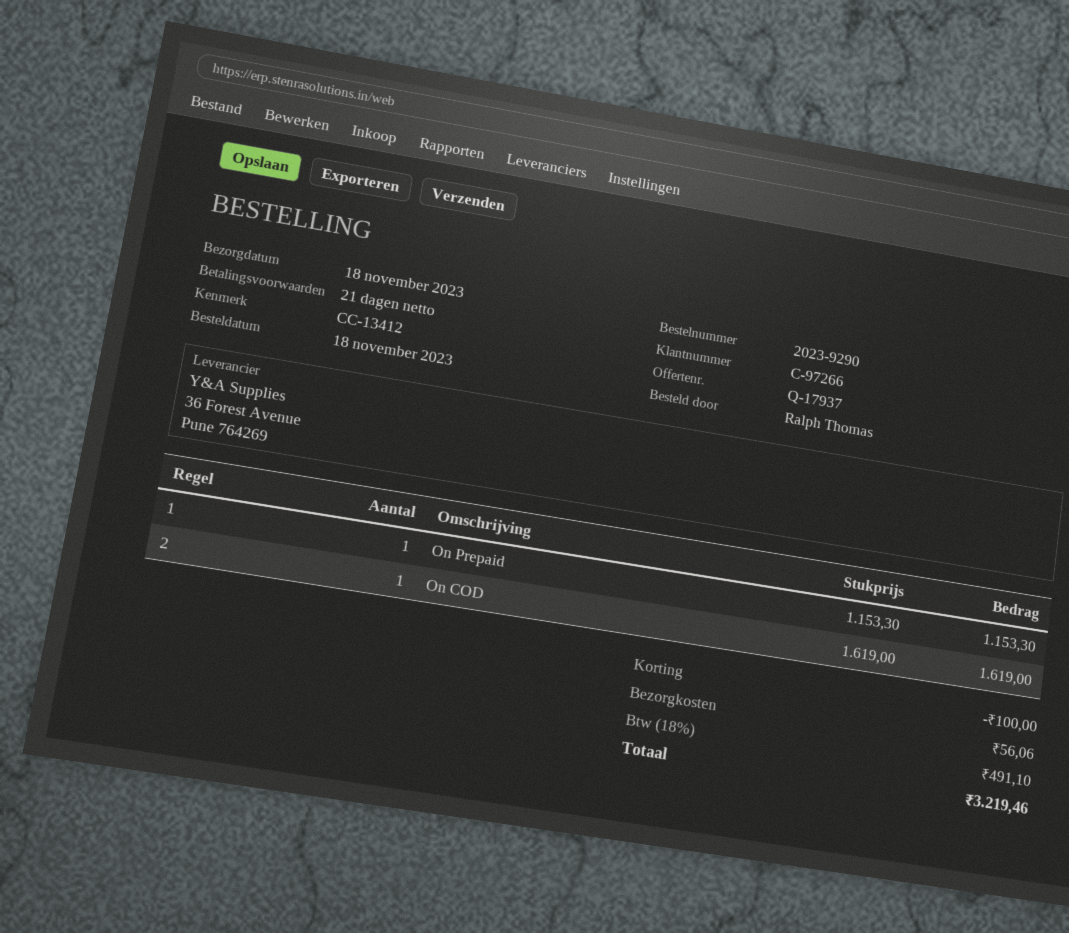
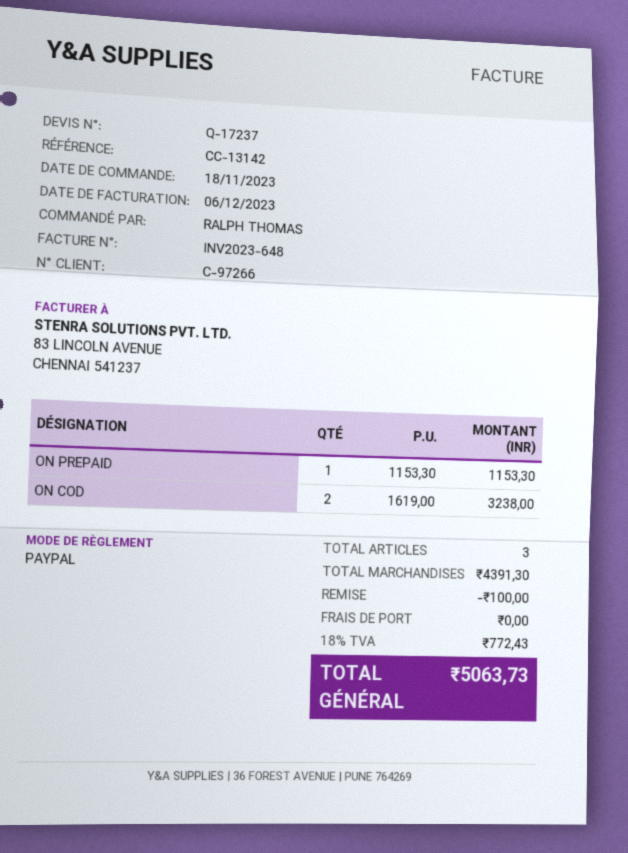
quote number: Q-17937 -> Q-17237
reference: CC-13412 -> CC-13142
On COD: 1 x 1619.00 = 1619.00 -> 2 x 1619.00 = 3238.00
shipping: 56.06 -> 0.00
tax: 18% = 491.10 -> 18% = 772.43
total: 3219.46 -> 5063.73

